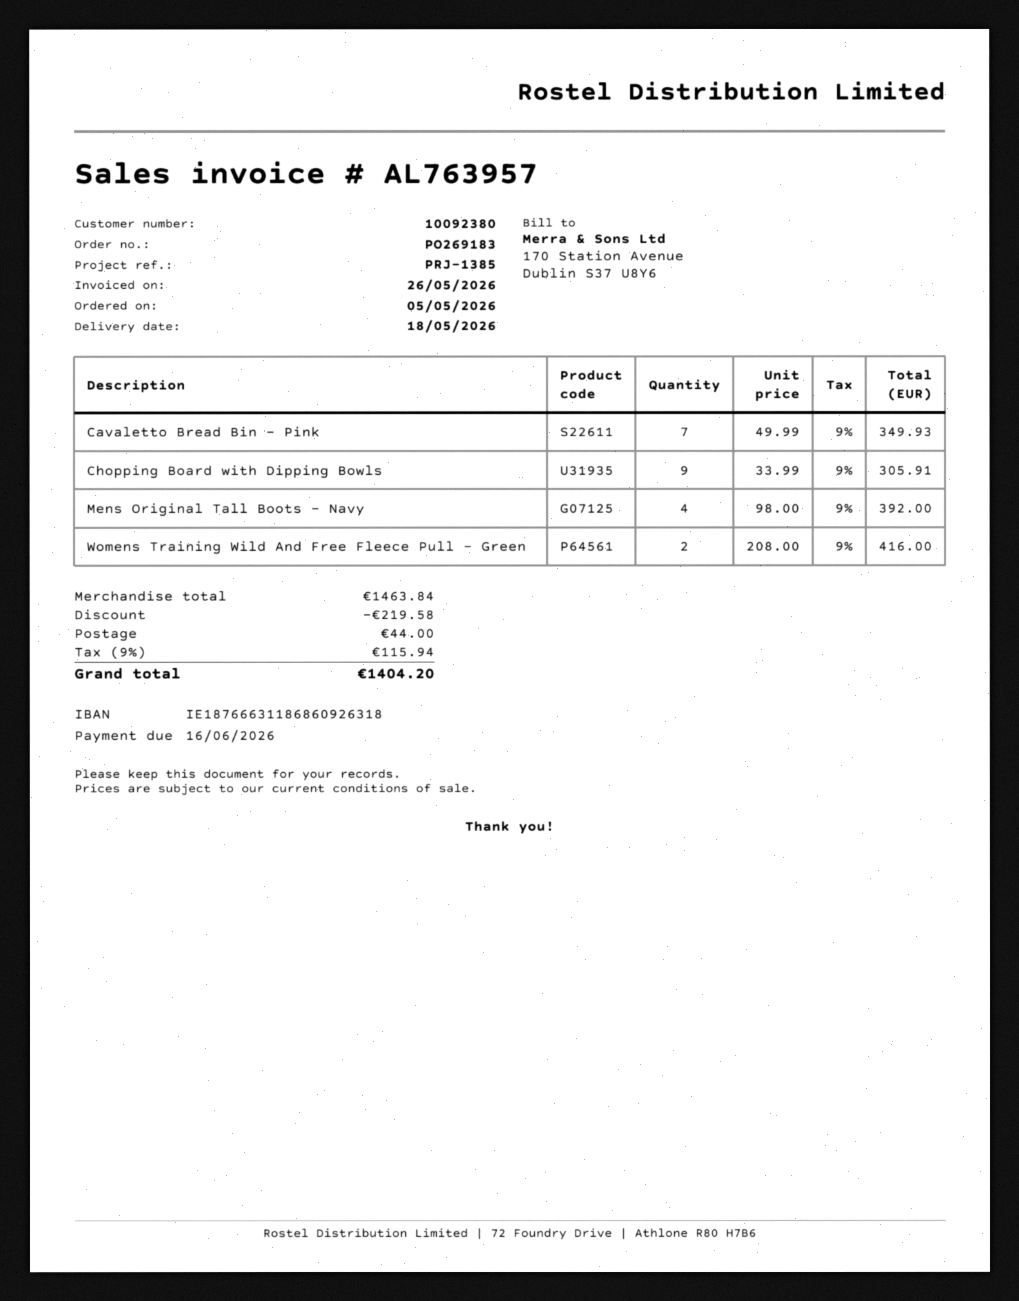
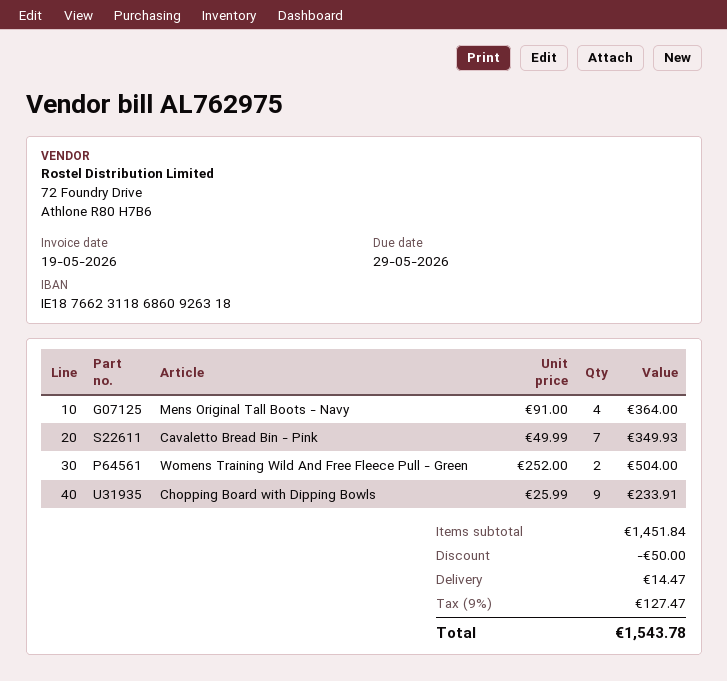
invoice number: AL763957 -> AL762975
invoice date: 2026-05-26 -> 2026-05-19
due date: 2026-06-16 -> 2026-05-29
bank account: IE18766631186860926318 -> IE18766231186860926318
Chopping Board with Dipping Bowls: 9 x 33.99 = 305.91 -> 9 x 25.99 = 233.91
Mens Original Tall Boots - Navy: 4 x 98.00 = 392.00 -> 4 x 91.00 = 364.00
Womens Training Wild And Free Fleece Pull - Green: 2 x 208.00 = 416.00 -> 2 x 252.00 = 504.00
subtotal: 1463.84 -> 1451.84
discount: 219.58 -> 50.00
shipping: 44.00 -> 14.47
tax: 9% = 115.94 -> 9% = 127.47
total: 1404.20 -> 1543.78

